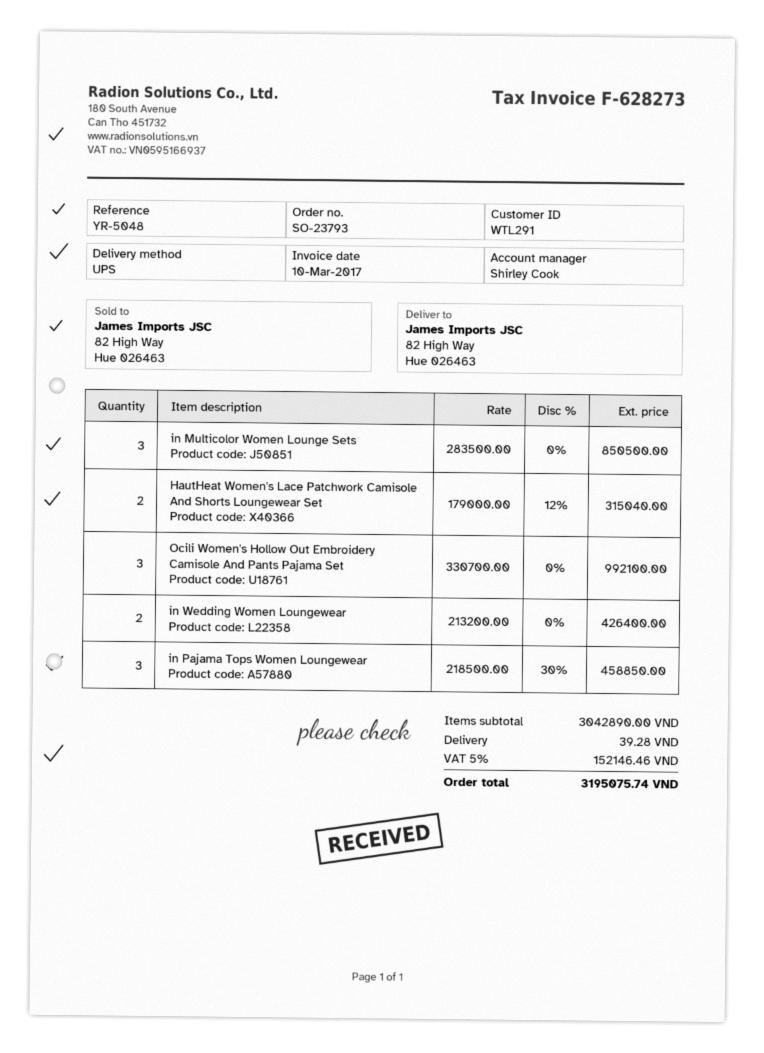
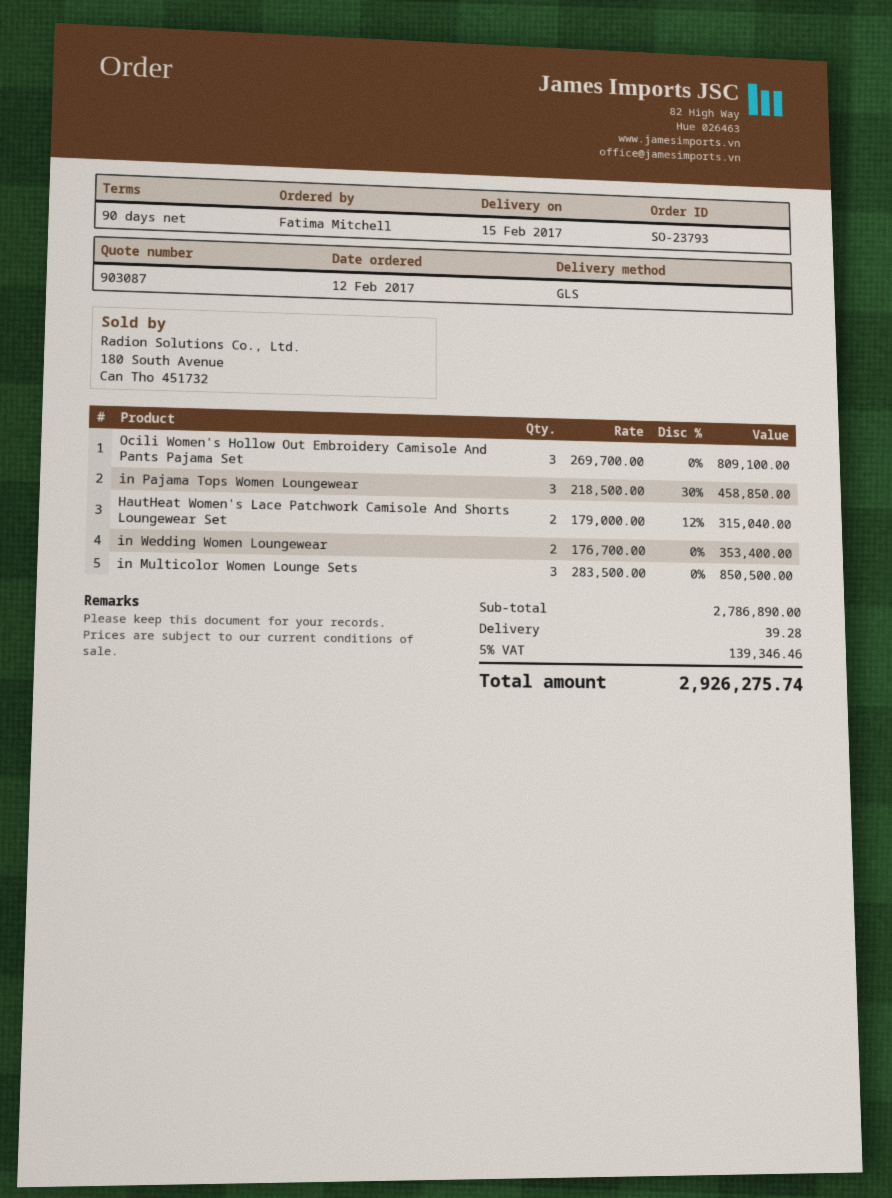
shipping method: UPS -> GLS
Ocili Women's Hollow Out Embroidery Camisole And Pants Pajama Set: 3 x 330700.00 = 992100.00 -> 3 x 269700.00 = 809100.00
in Wedding Women Loungewear: 2 x 213200.00 = 426400.00 -> 2 x 176700.00 = 353400.00
subtotal: 3042890.00 -> 2786890.00
tax: 5% = 152146.46 -> 5% = 139346.46
total: 3195075.74 -> 2926275.74

